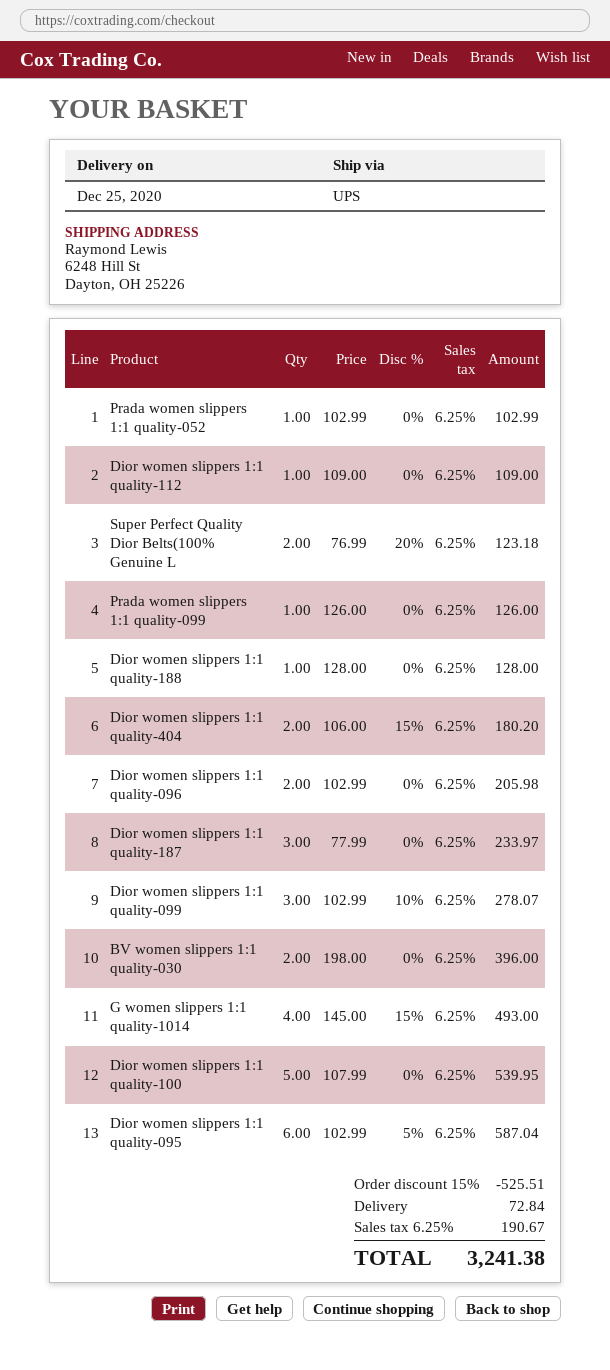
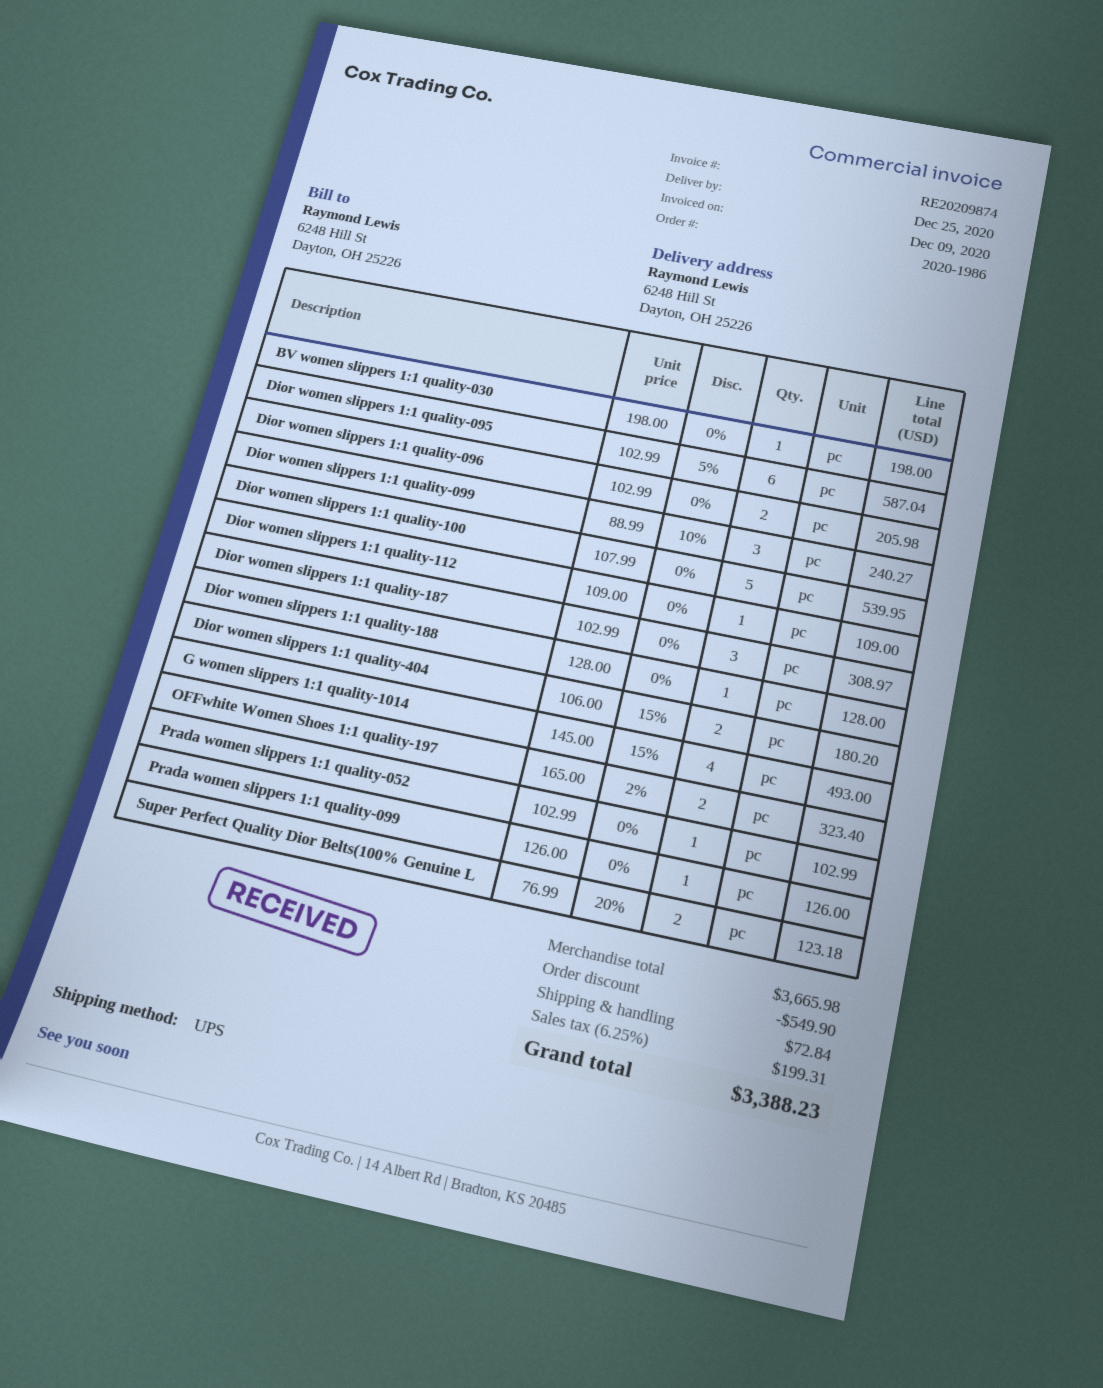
Dior women slippers 1:1 quality-187: 3 x 77.99 = 233.97 -> 3 x 102.99 = 308.97
Dior women slippers 1:1 quality-099: 3 x 102.99 - 10% = 278.07 -> 3 x 88.99 - 10% = 240.27
BV women slippers 1:1 quality-030: 2 x 198.00 = 396.00 -> 1 x 198.00 = 198.00
OFFwhite Women Shoes 1:1 quality-197: none -> 2 x 165.00 - 2% = 323.40
discount: 525.51 -> 549.90
tax: 6.25% = 190.67 -> 6.25% = 199.31
total: 3241.38 -> 3388.23

